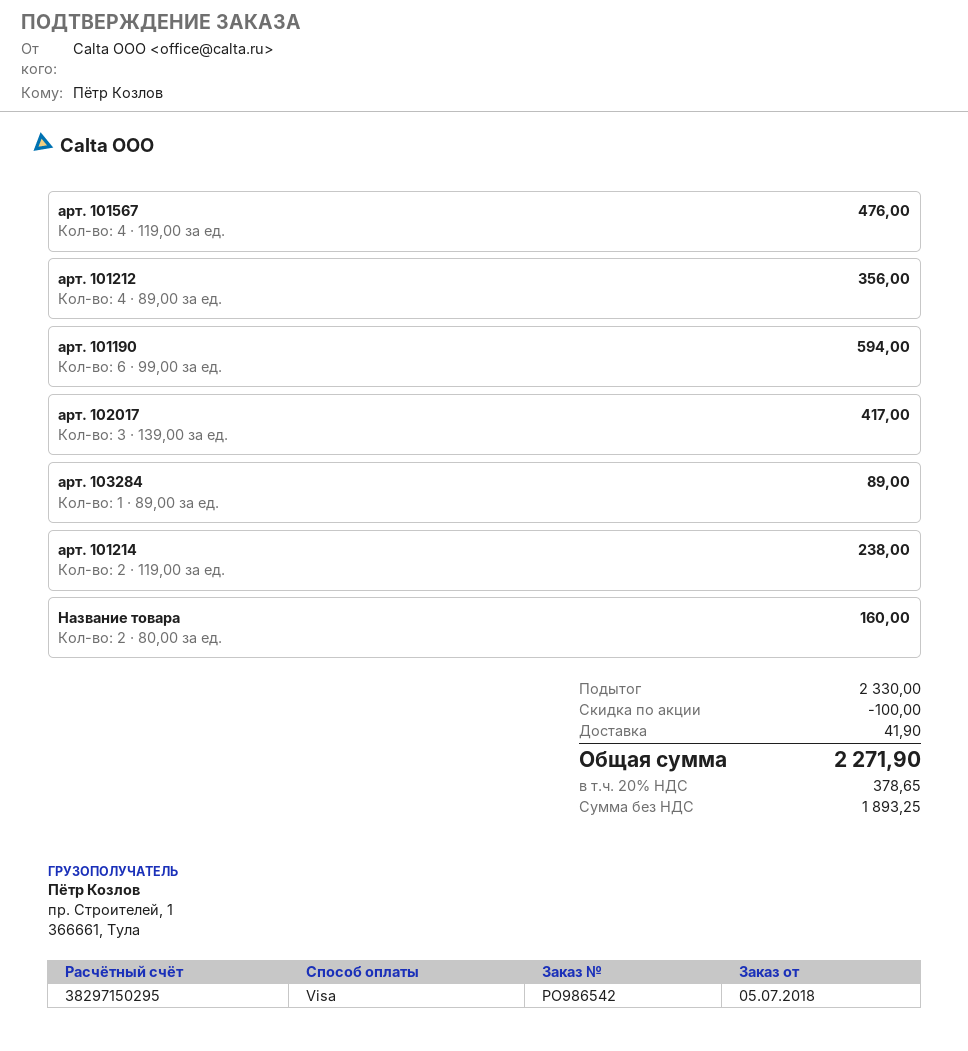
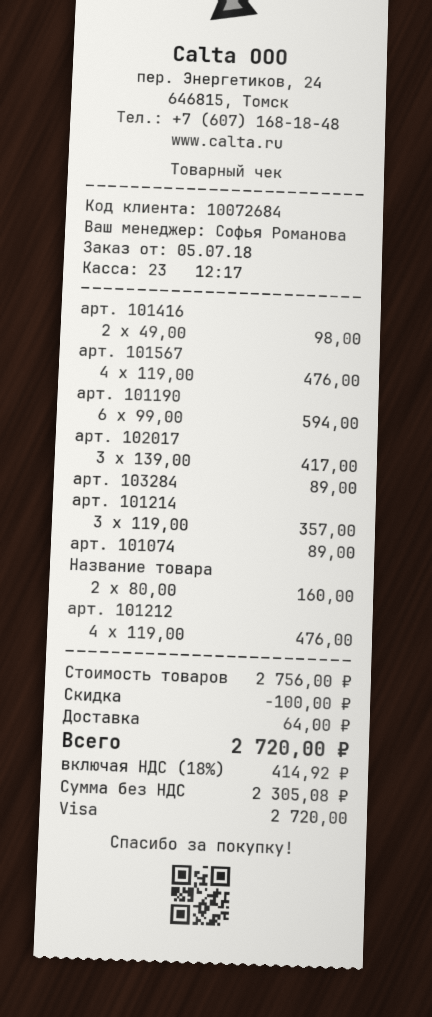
арт. 101212: 4 x 89.00 = 356.00 -> 4 x 119.00 = 476.00
арт. 101214: 2 x 119.00 = 238.00 -> 3 x 119.00 = 357.00
арт. 101416: none -> 2 x 49.00 = 98.00
арт. 101074: none -> 1 x 89.00 = 89.00
subtotal: 2330.00 -> 2756.00
shipping: 41.90 -> 64.00
net: 1893.25 -> 2305.08
tax: 20% = 378.65 -> 18% = 414.92
total: 2271.90 -> 2720.00

